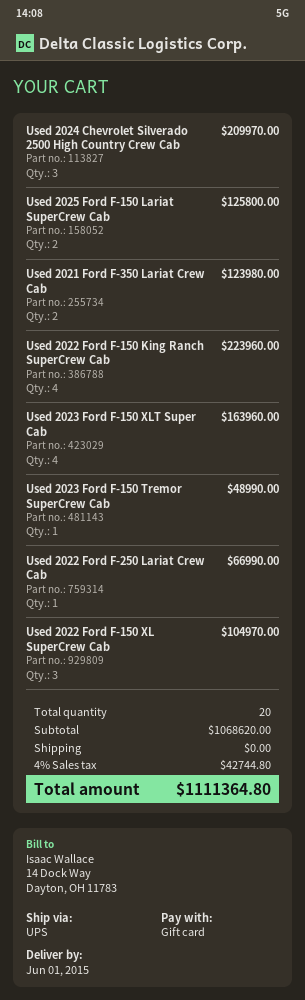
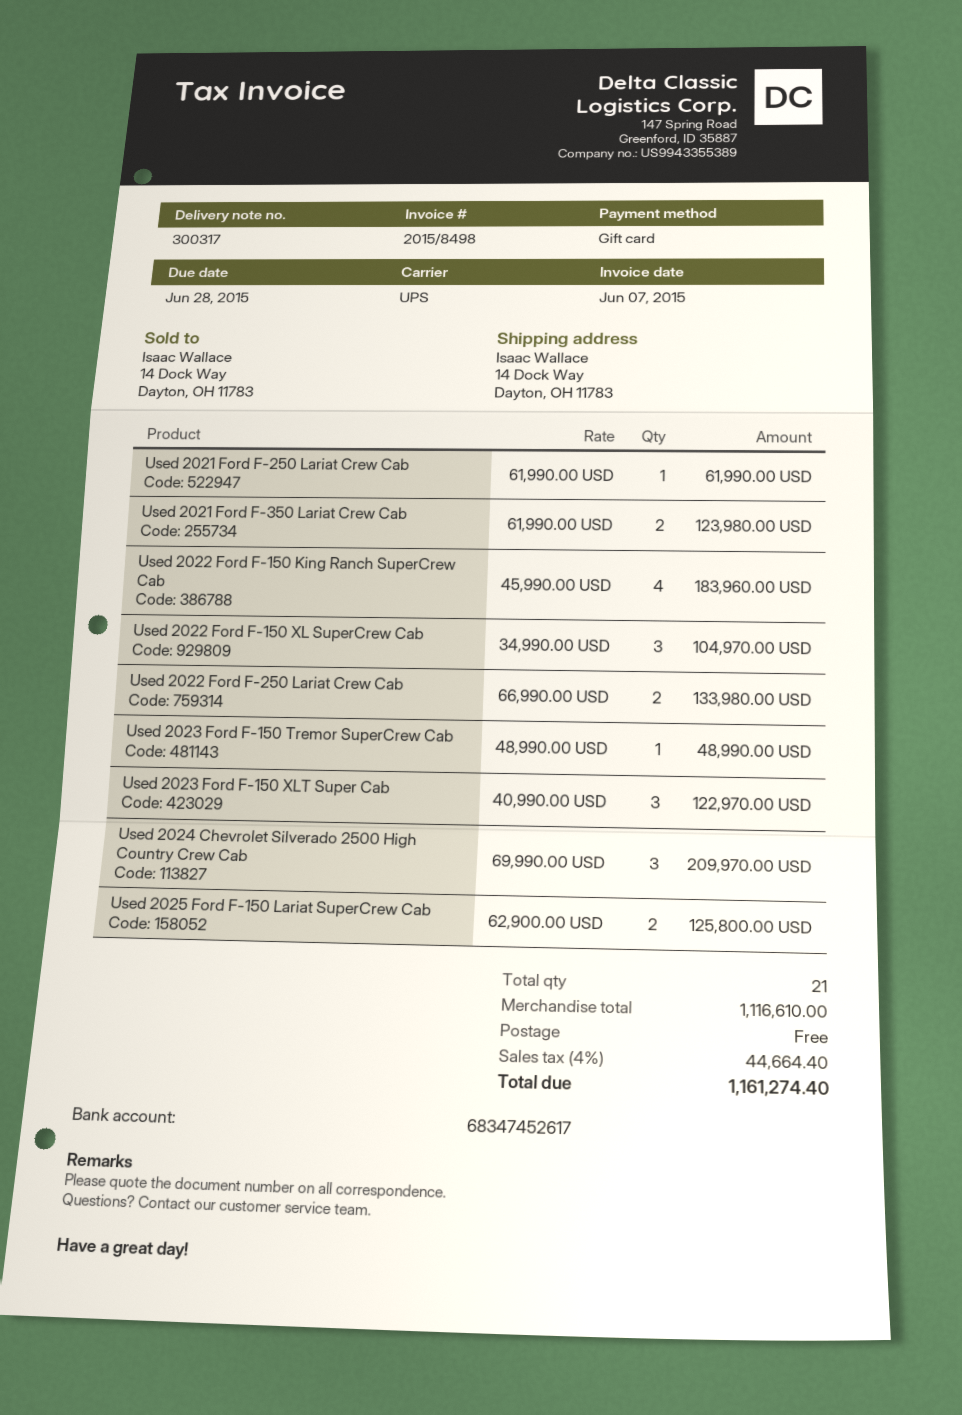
Used 2022 Ford F-150 King Ranch SuperCrew Cab: 4 for 223960.00 -> 4 for 183960.00
Used 2023 Ford F-150 XLT Super Cab: 4 for 163960.00 -> 3 for 122970.00
Used 2022 Ford F-250 Lariat Crew Cab: 1 for 66990.00 -> 2 for 133980.00
Used 2021 Ford F-250 Lariat Crew Cab: none -> 1 for 61990.00
total quantity: 20 -> 21
subtotal: 1068620.00 -> 1116610.00
tax: 4% = 42744.80 -> 4% = 44664.40
total: 1111364.80 -> 1161274.40

